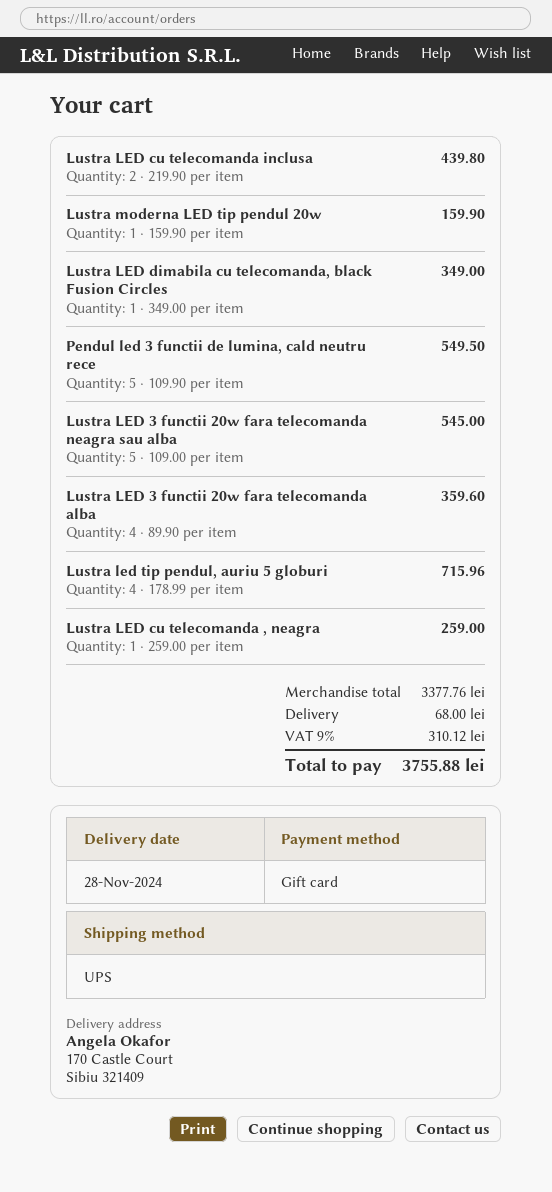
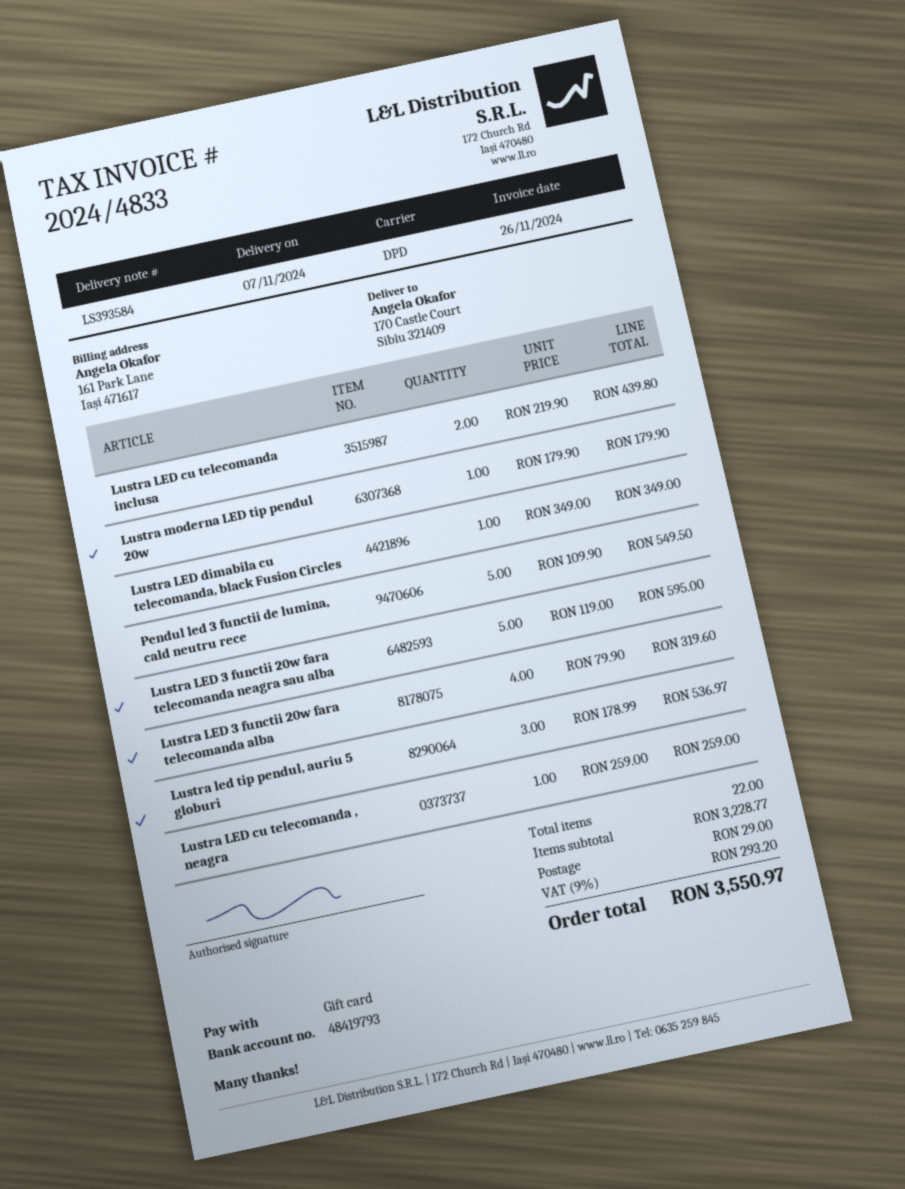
delivery date: 2024-11-28 -> 2024-11-07
shipping method: UPS -> DPD
Lustra moderna LED tip pendul 20w: 1 x 159.90 = 159.90 -> 1 x 179.90 = 179.90
Lustra LED 3 functii 20w fara telecomanda neagra sau alba: 5 x 109.00 = 545.00 -> 5 x 119.00 = 595.00
Lustra LED 3 functii 20w fara telecomanda alba: 4 x 89.90 = 359.60 -> 4 x 79.90 = 319.60
Lustra led tip pendul, auriu 5 globuri: 4 x 178.99 = 715.96 -> 3 x 178.99 = 536.97
subtotal: 3377.76 -> 3228.77
shipping: 68.00 -> 29.00
tax: 9% = 310.12 -> 9% = 293.20
total: 3755.88 -> 3550.97

